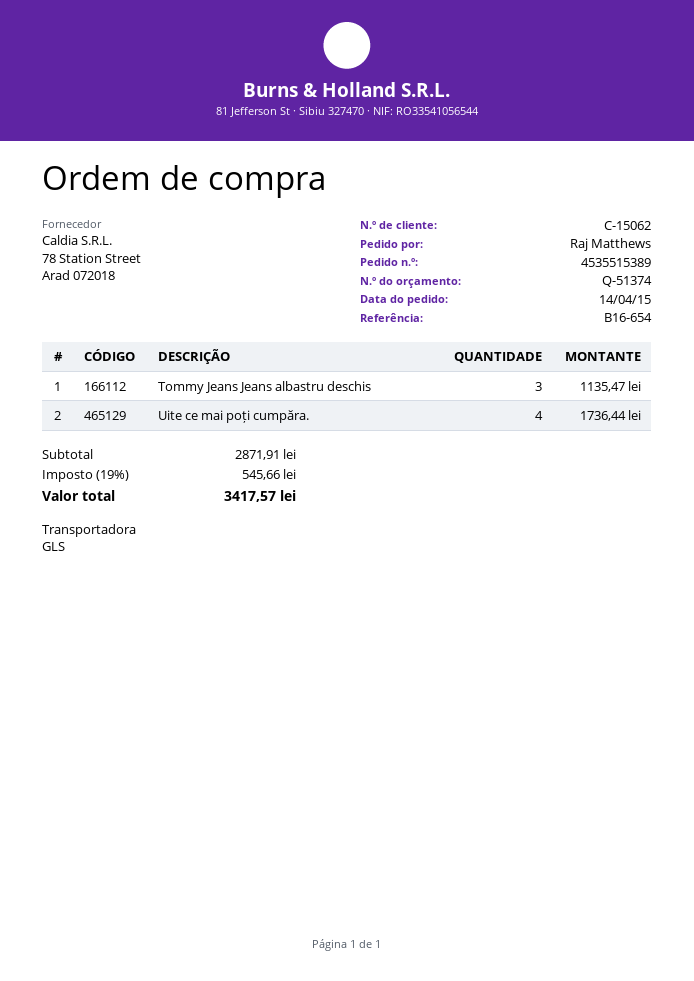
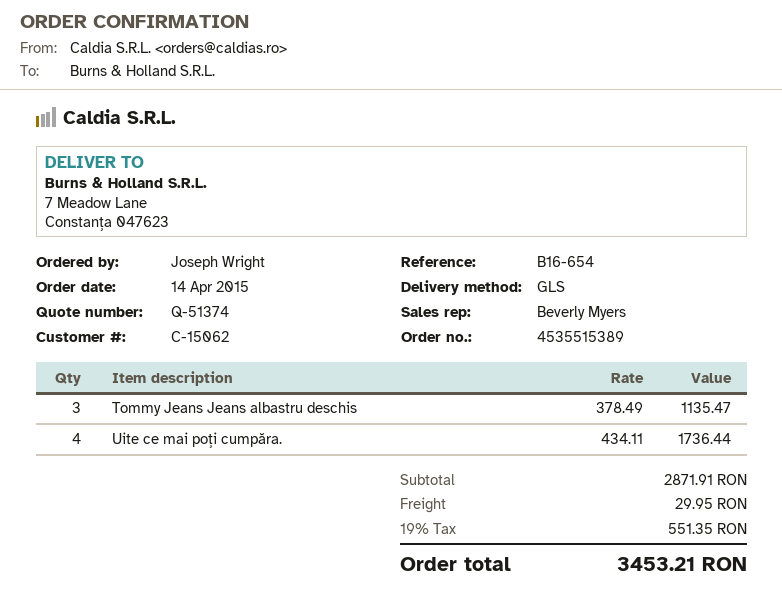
ordered by: Raj Matthews -> Joseph Wright
shipping: none -> 29.95
tax: 19% = 545.66 -> 19% = 551.35
total: 3417.57 -> 3453.21

